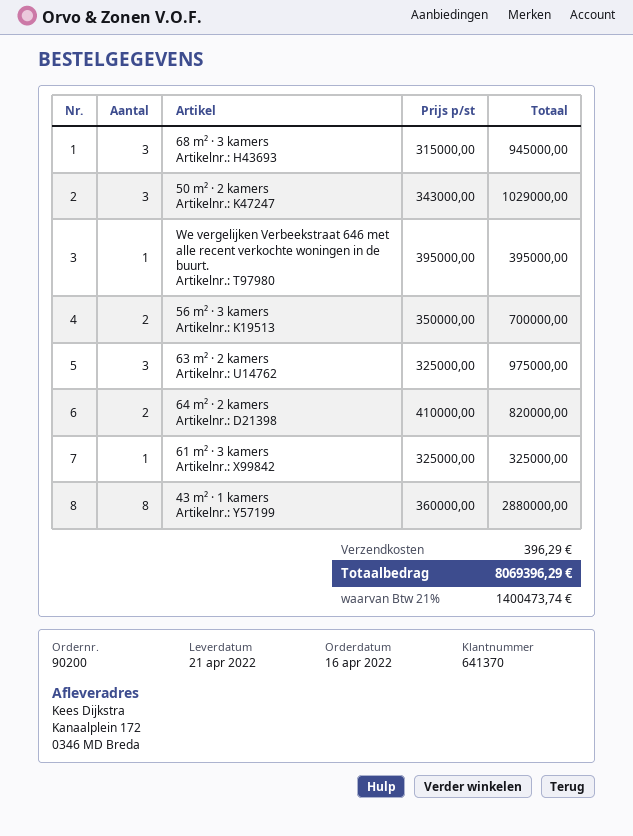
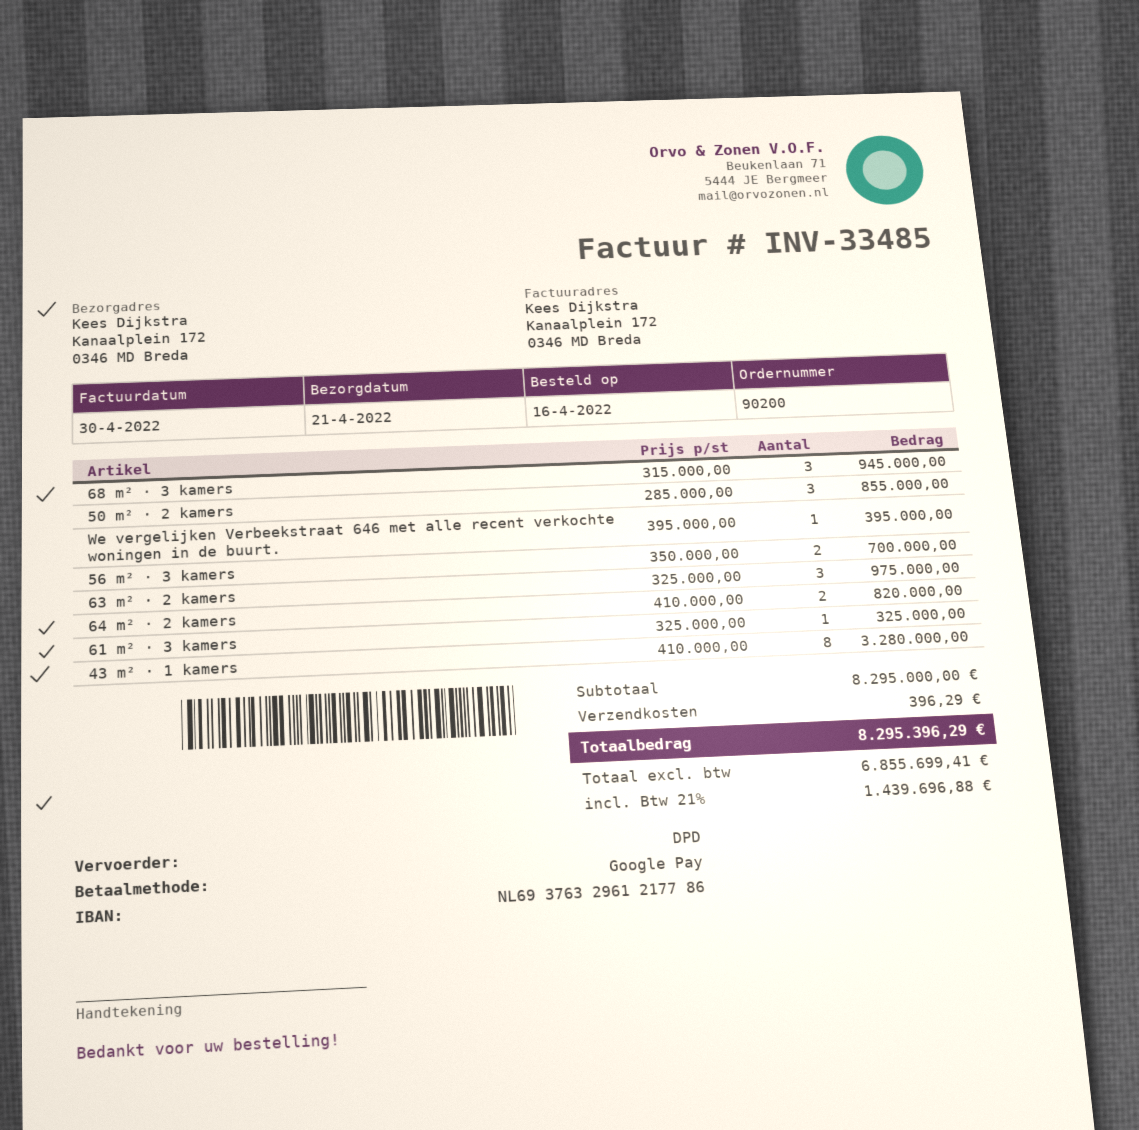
50 m² · 2 kamers: 3 x 343000.00 = 1029000.00 -> 3 x 285000.00 = 855000.00
43 m² · 1 kamers: 8 x 360000.00 = 2880000.00 -> 8 x 410000.00 = 3280000.00
tax: 21% = 1400473.74 -> 21% = 1439696.88
total: 8069396.29 -> 8295396.29

